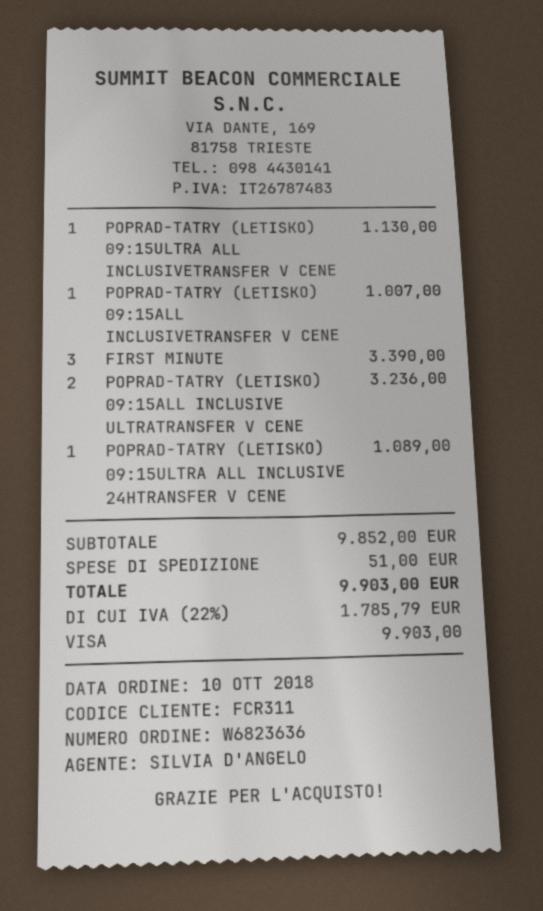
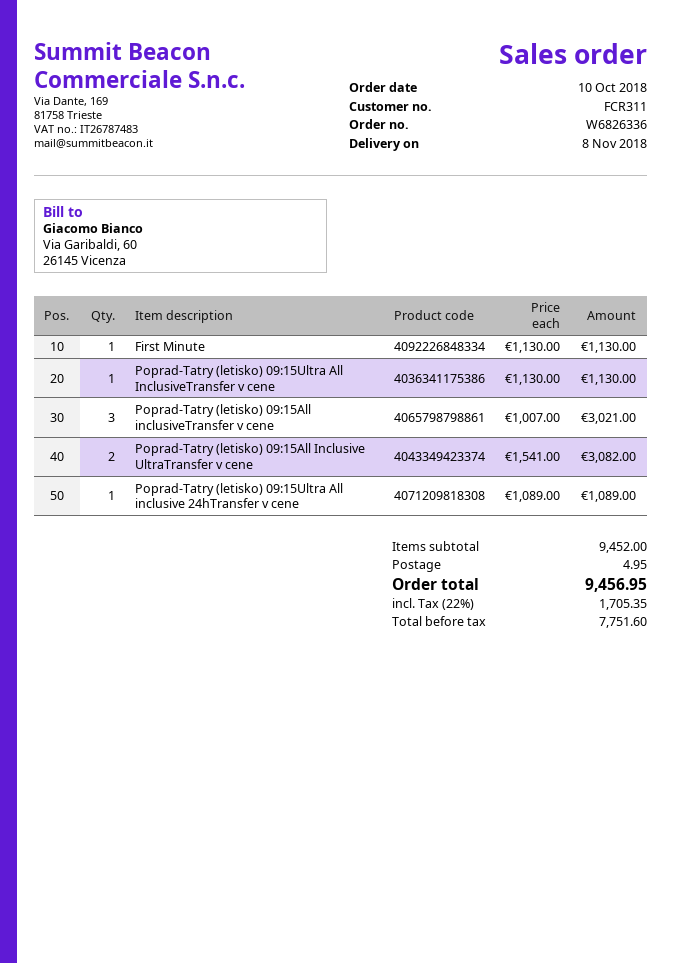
order number: W6823636 -> W6826336
POPRAD-TATRY (LETISKO) 09:15ALL INCLUSIVETRANSFER V CENE: 1 for 1007.00 -> 3 for 3021.00
FIRST MINUTE: 3 for 3390.00 -> 1 for 1130.00
POPRAD-TATRY (LETISKO) 09:15ALL INCLUSIVE ULTRATRANSFER V CENE: 2 for 3236.00 -> 2 for 3082.00
subtotal: 9852.00 -> 9452.00
shipping: 51.00 -> 4.95
tax: 22% = 1785.79 -> 22% = 1705.35
total: 9903.00 -> 9456.95

